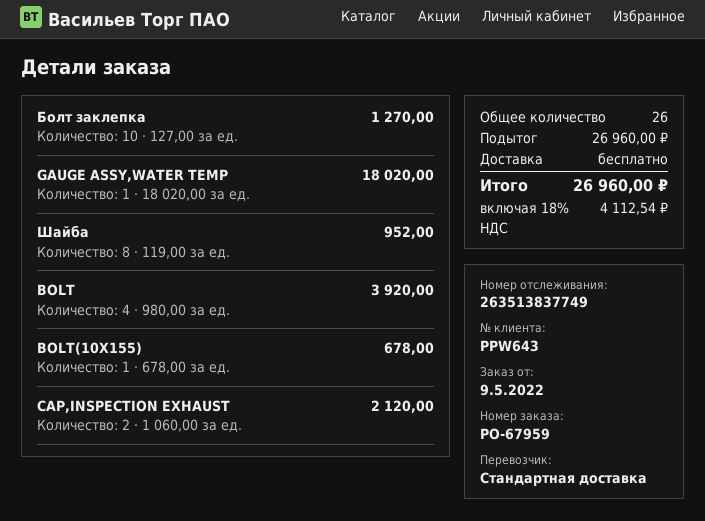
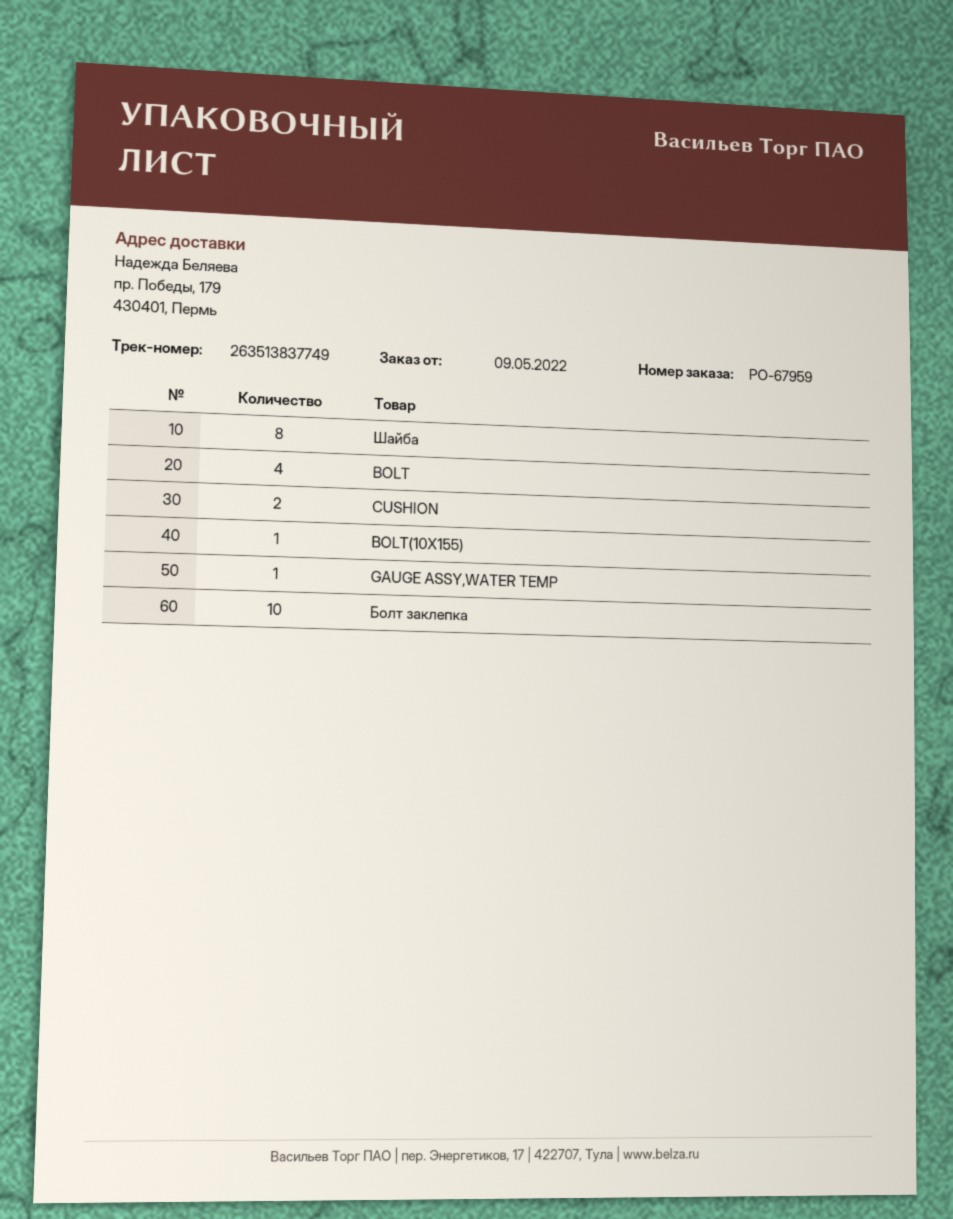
CAP,INSPECTION EXHAUST: 2 -> none
CUSHION: none -> 2

